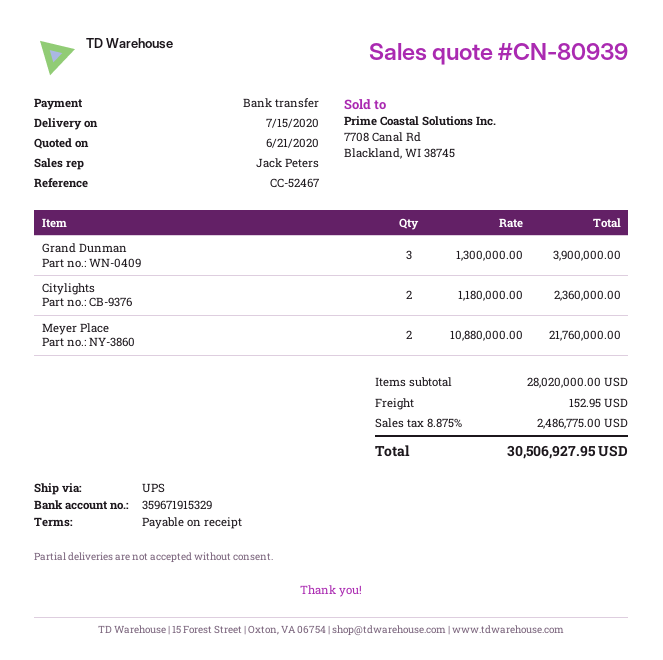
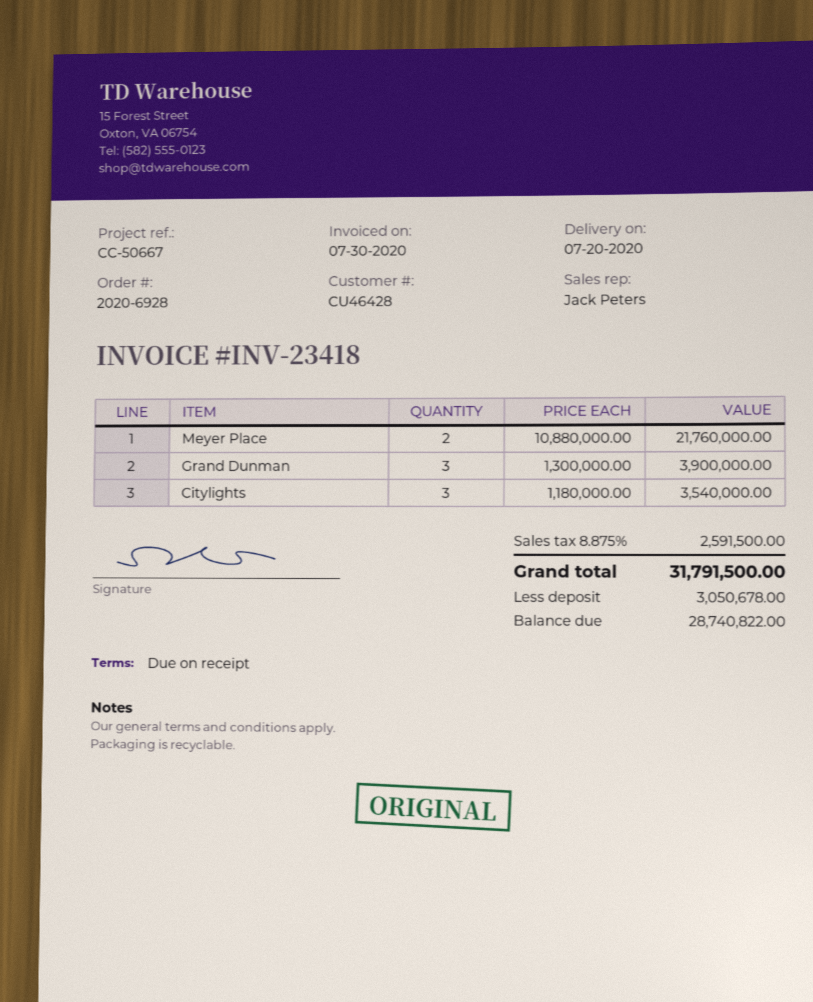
delivery date: 2020-07-15 -> 2020-07-20
reference: CC-52467 -> CC-50667
Citylights: 2 x 1180000.00 = 2360000.00 -> 3 x 1180000.00 = 3540000.00
shipping: 152.95 -> none
tax: 8.875% = 2486775.00 -> 8.875% = 2591500.00
total: 30506927.95 -> 31791500.00

